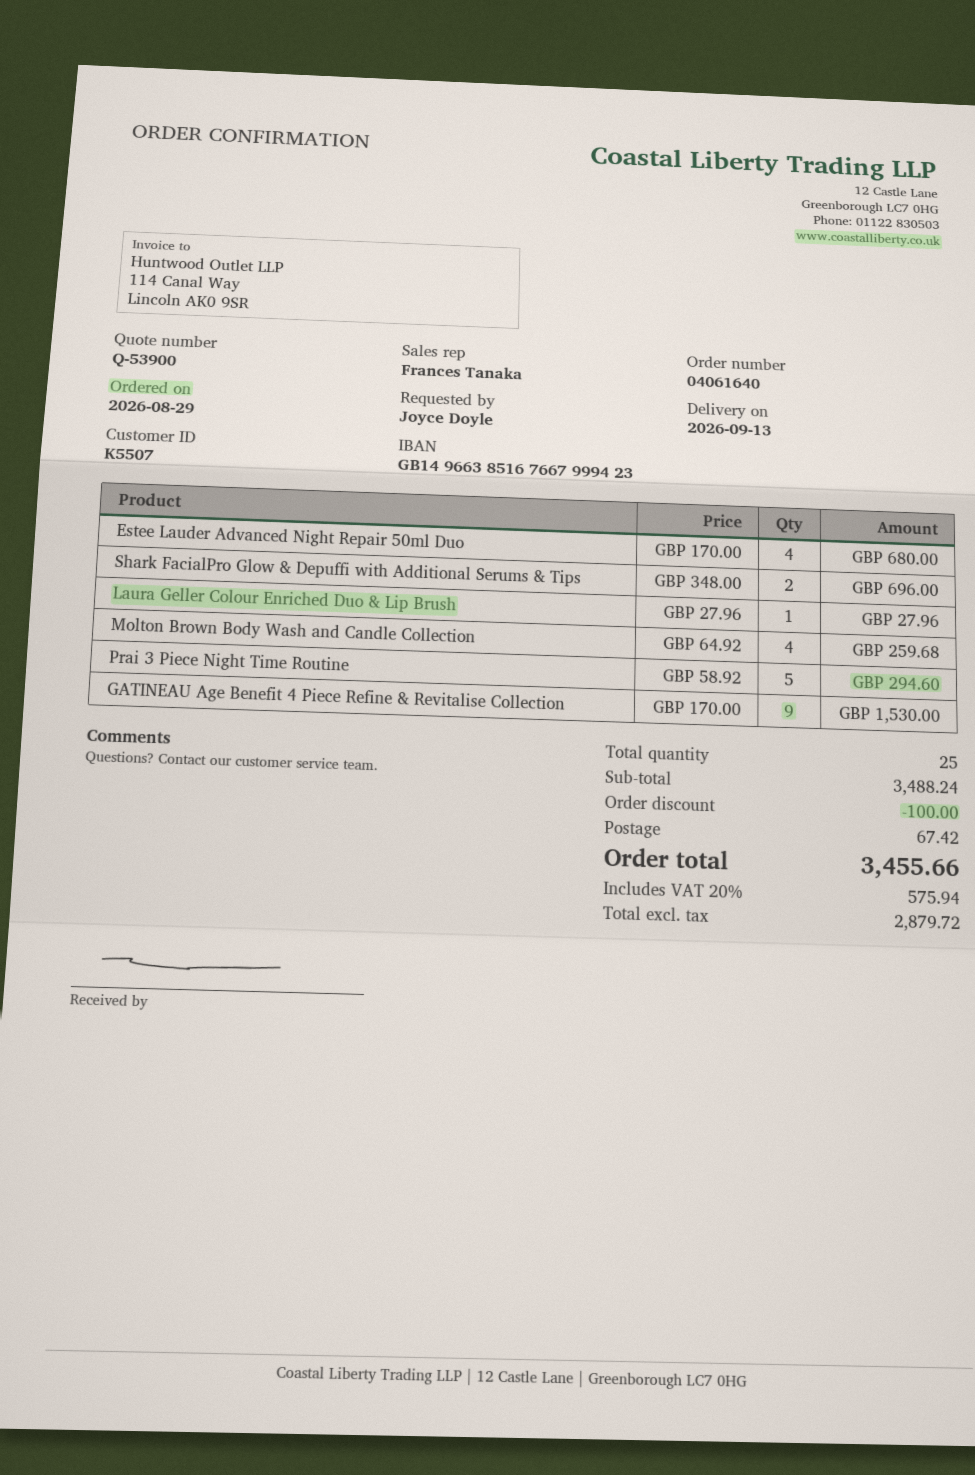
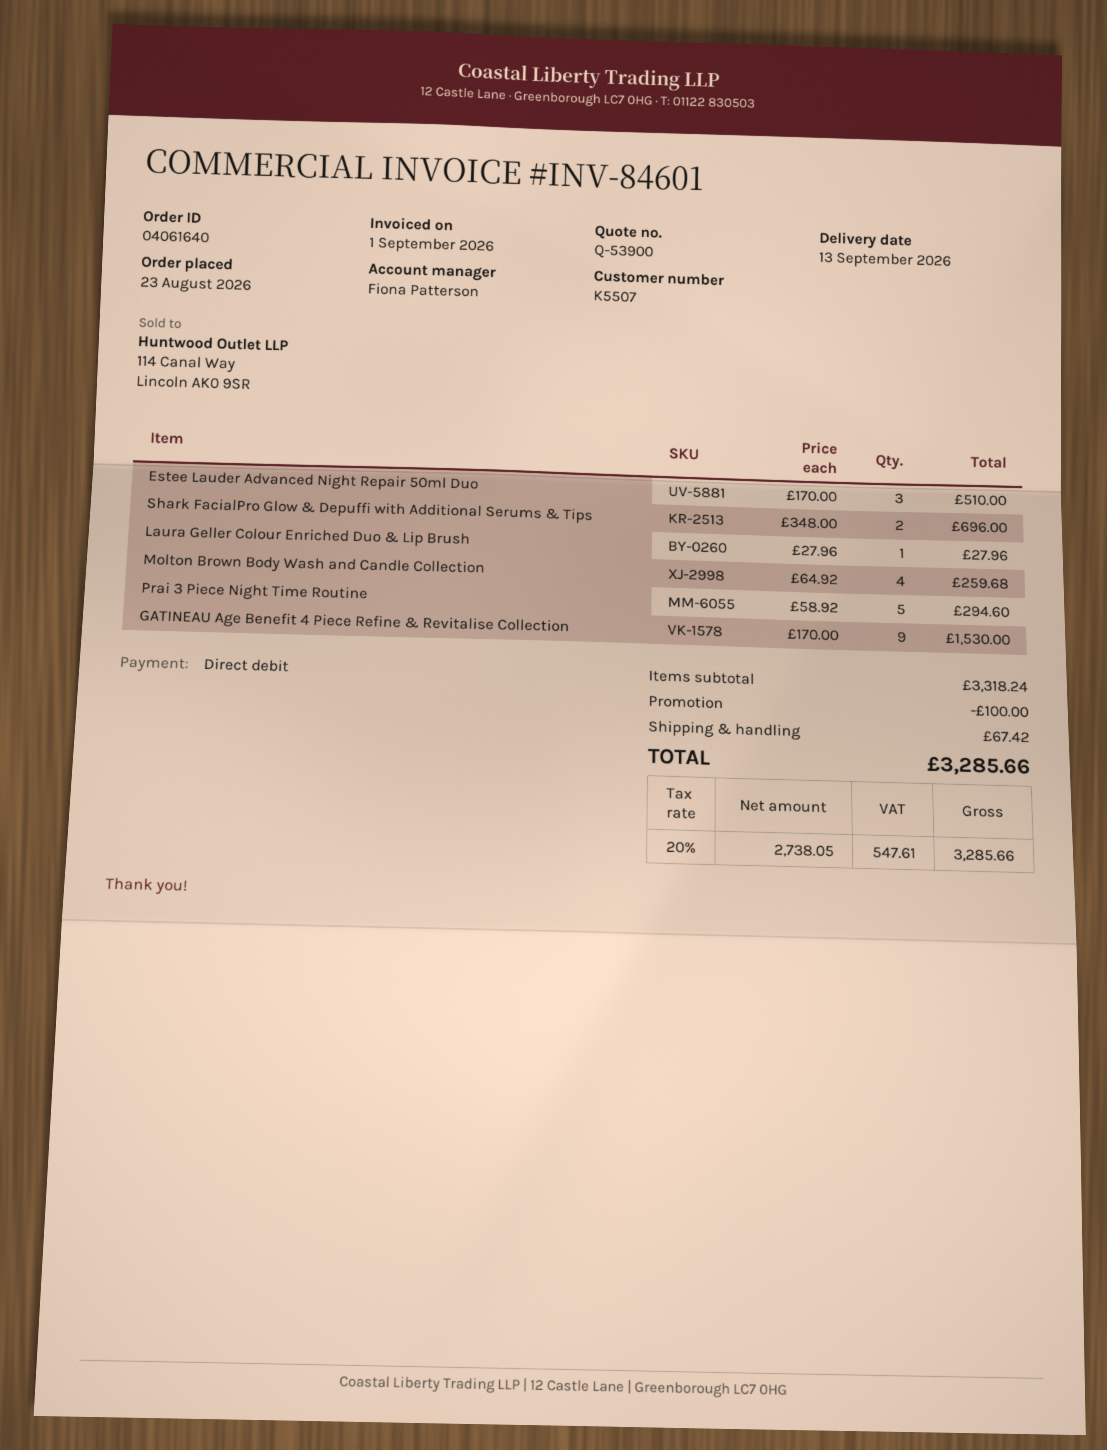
order date: 2026-08-29 -> 2026-08-23
sales rep: Frances Tanaka -> Fiona Patterson
Estee Lauder Advanced Night Repair 50ml Duo: 4 x 170.00 = 680.00 -> 3 x 170.00 = 510.00
subtotal: 3488.24 -> 3318.24
net: 2879.72 -> 2738.05
tax: 20% = 575.94 -> 20% = 547.61
total: 3455.66 -> 3285.66

